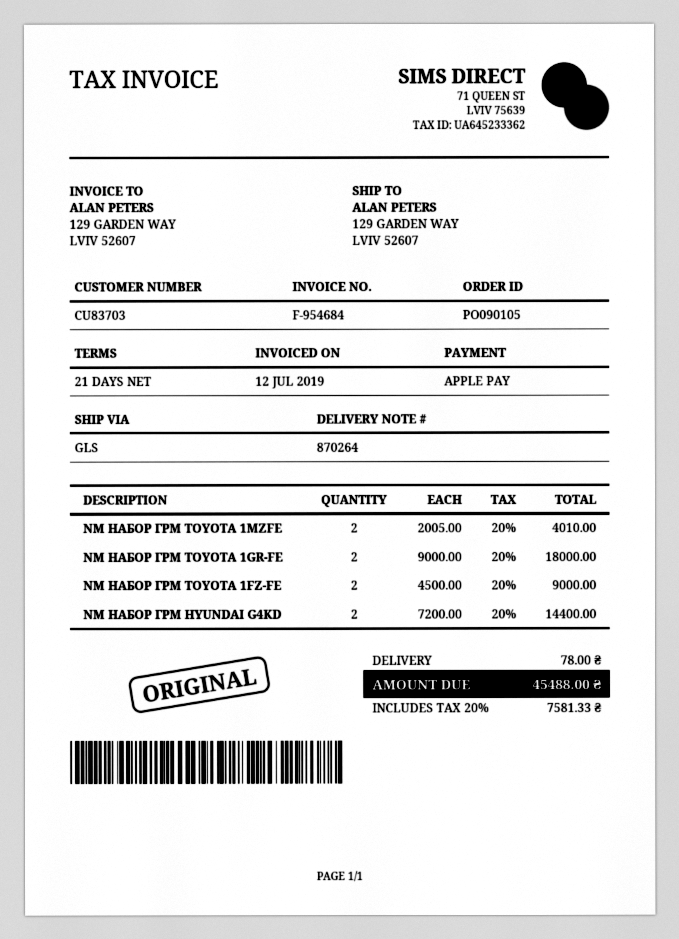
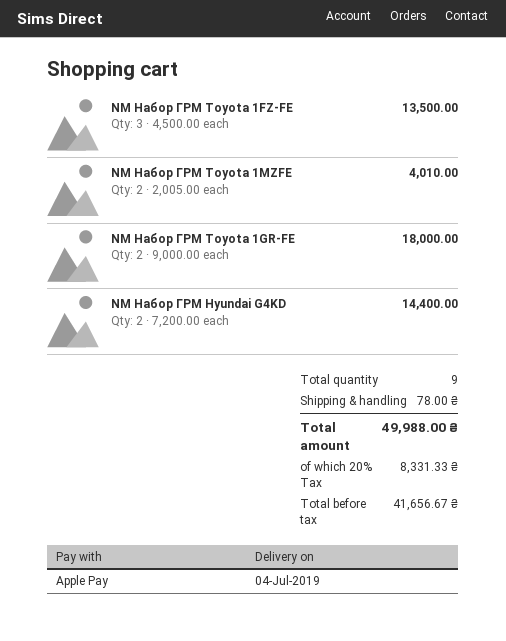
NM НАБОР ГРМ TOYOTA 1FZ-FE: 2 x 4500.00 = 9000.00 -> 3 x 4500.00 = 13500.00
tax: 20% = 7581.33 -> 20% = 8331.33
total: 45488.00 -> 49988.00

